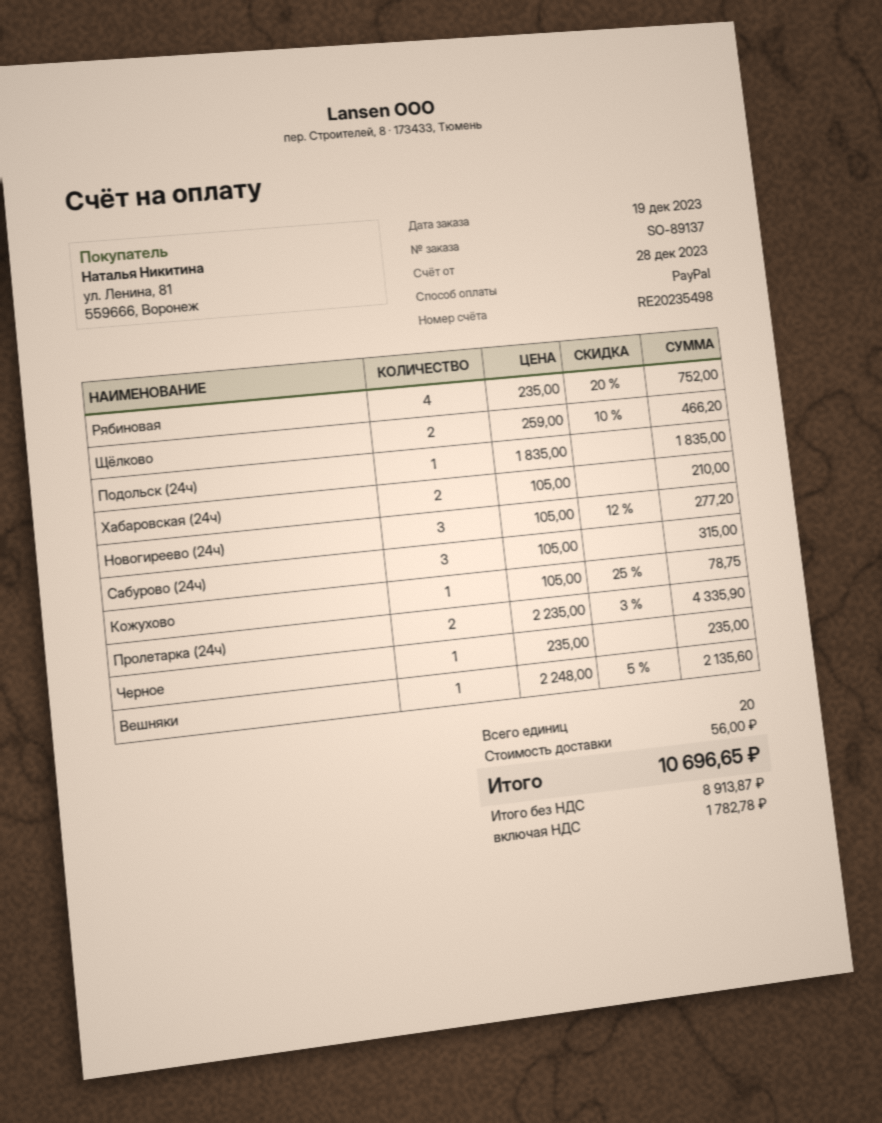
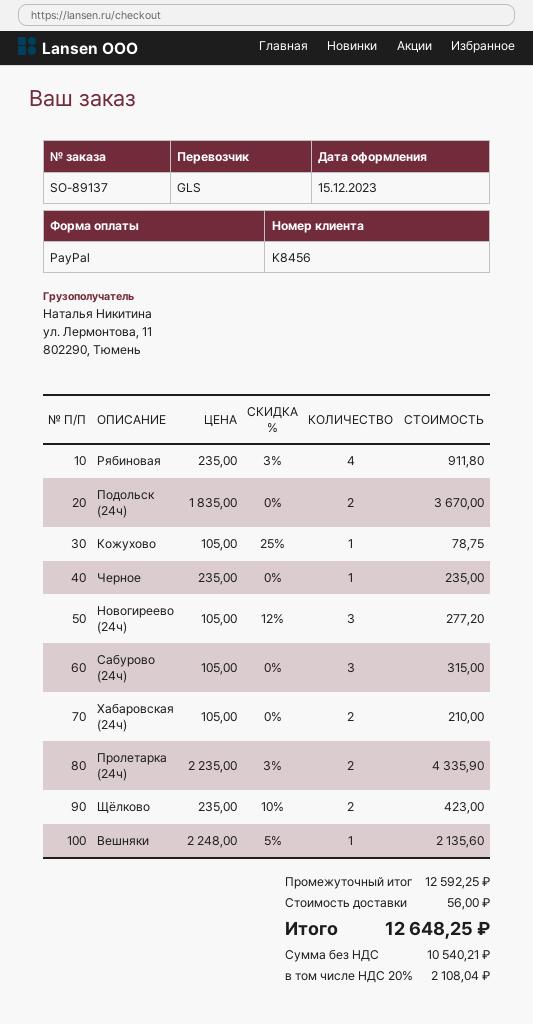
order date: 2023-12-19 -> 2023-12-15
Рябиновая: 4 x 235.00 - 20% = 752.00 -> 4 x 235.00 - 3% = 911.80
Щёлково: 2 x 259.00 - 10% = 466.20 -> 2 x 235.00 - 10% = 423.00
Подольск (24ч): 1 x 1835.00 = 1835.00 -> 2 x 1835.00 = 3670.00
net: 8913.87 -> 10540.21
tax: 1782.78 -> 2108.04
total: 10696.65 -> 12648.25

